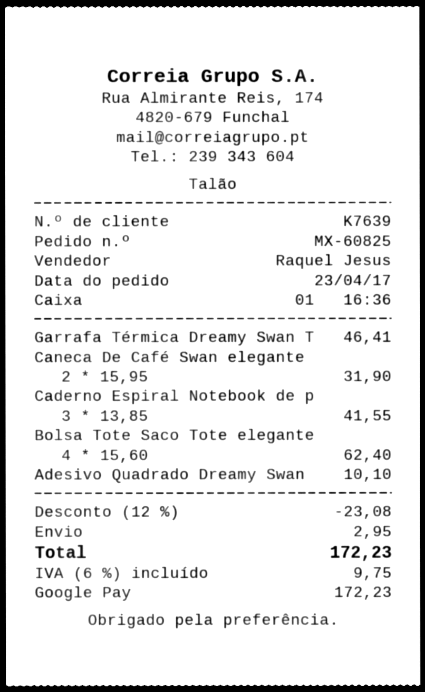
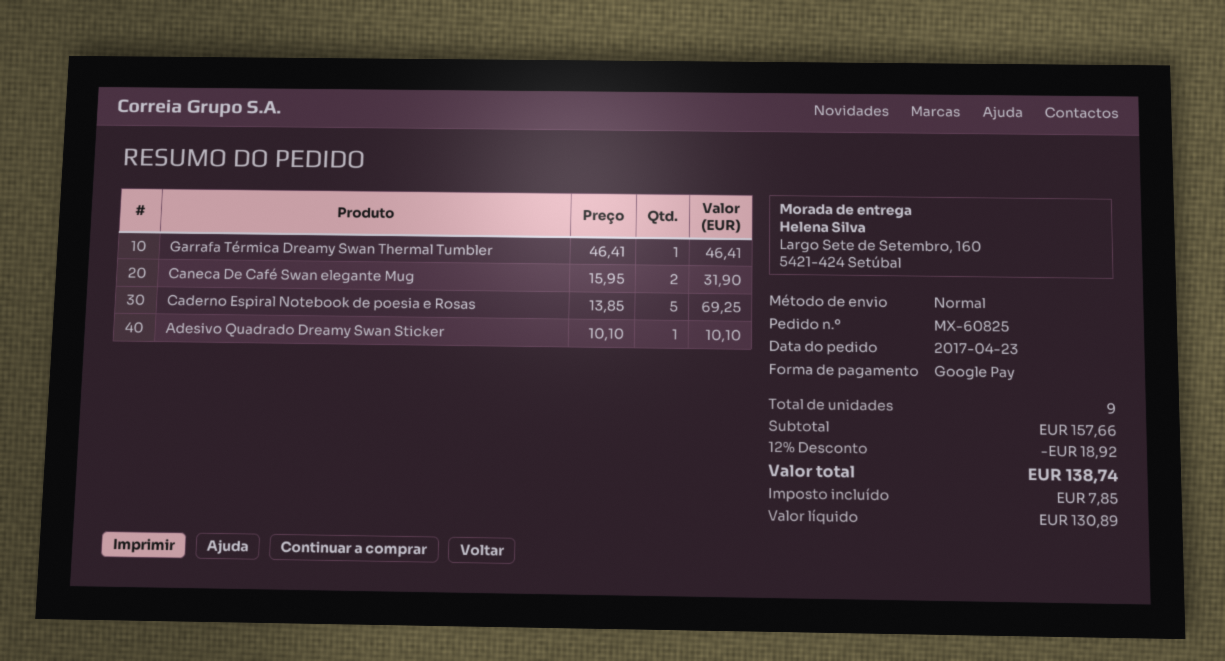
Caderno Espiral Notebook de p: 3 x 13.85 = 41.55 -> 5 x 13.85 = 69.25
Bolsa Tote Saco Tote elegante: 4 x 15.60 = 62.40 -> none
discount: 12% = 23.08 -> 12% = 18.92
shipping: 2.95 -> none
tax: 9.75 -> 7.85
total: 172.23 -> 138.74

